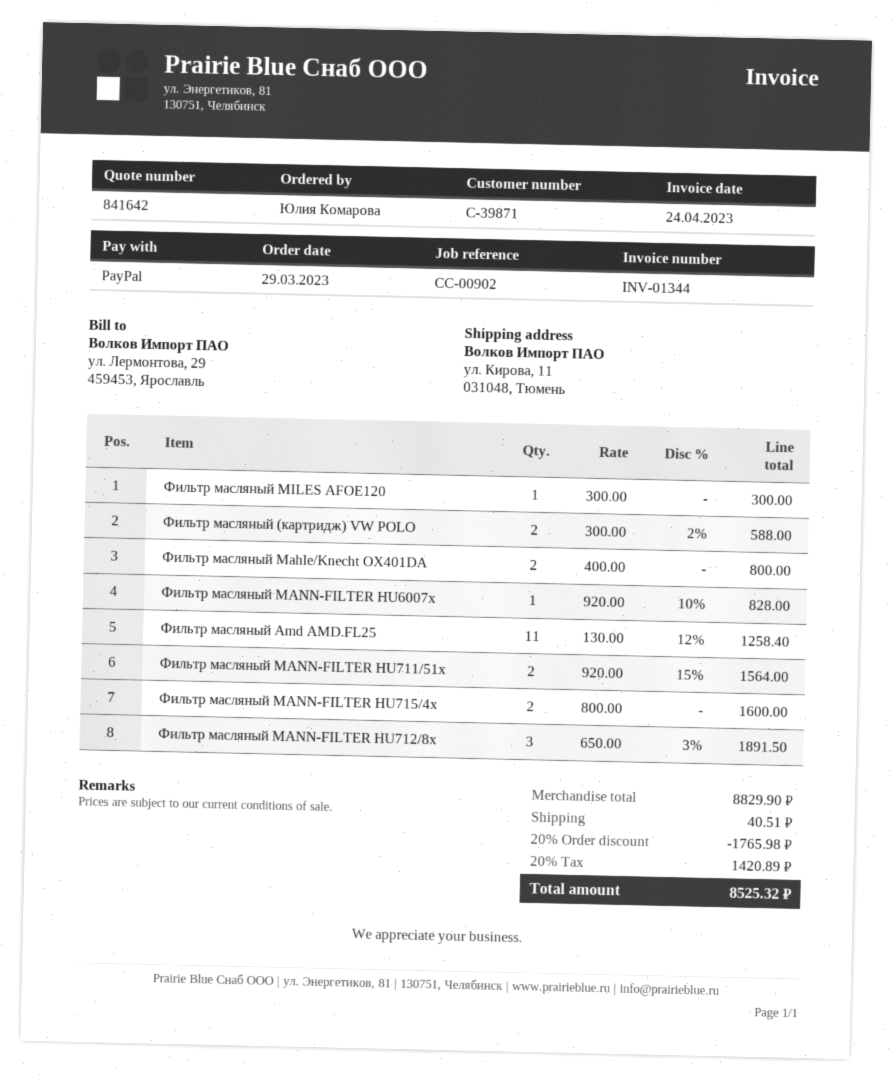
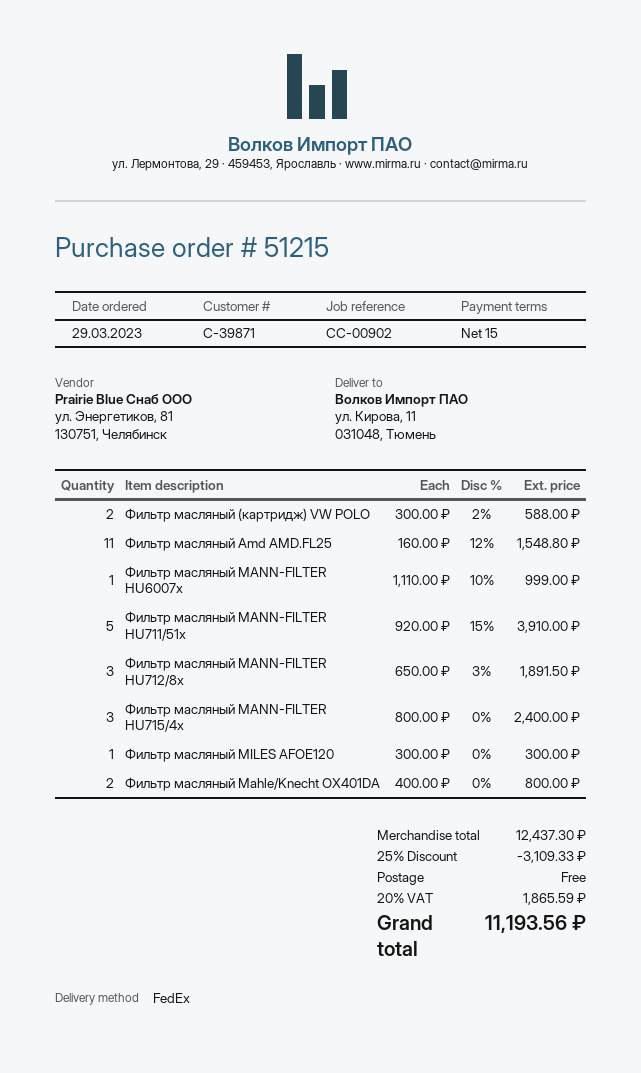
Фильтр масляный MANN-FILTER HU6007x: 1 x 920.00 - 10% = 828.00 -> 1 x 1110.00 - 10% = 999.00
Фильтр масляный Amd AMD.FL25: 11 x 130.00 - 12% = 1258.40 -> 11 x 160.00 - 12% = 1548.80
Фильтр масляный MANN-FILTER HU711/51x: 2 x 920.00 - 15% = 1564.00 -> 5 x 920.00 - 15% = 3910.00
Фильтр масляный MANN-FILTER HU715/4x: 2 x 800.00 = 1600.00 -> 3 x 800.00 = 2400.00
subtotal: 8829.90 -> 12437.30
discount: 20% = 1765.98 -> 25% = 3109.33
shipping: 40.51 -> 0.00
tax: 20% = 1420.89 -> 20% = 1865.59
total: 8525.32 -> 11193.56

